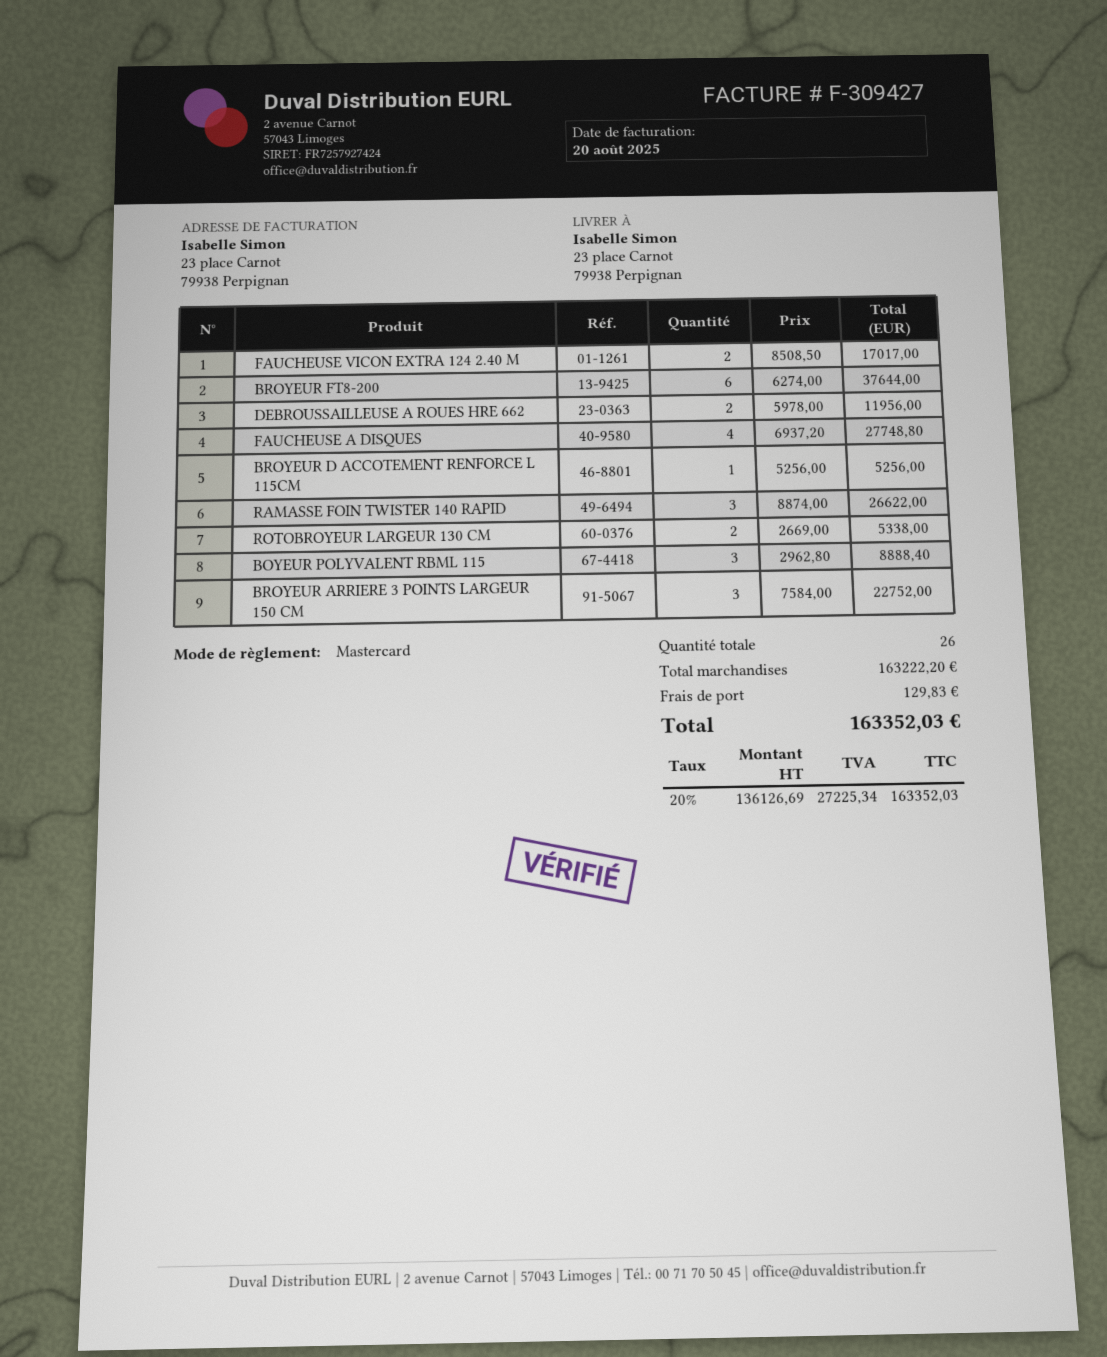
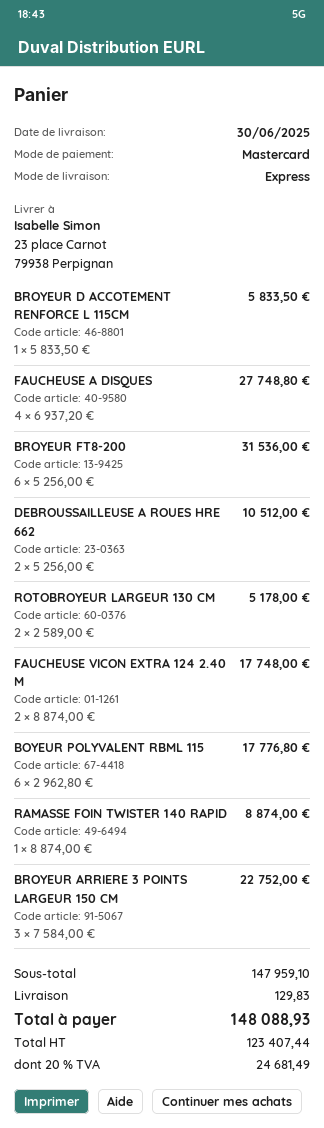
FAUCHEUSE VICON EXTRA 124 2.40 M: 2 x 8508.50 = 17017.00 -> 2 x 8874.00 = 17748.00
BROYEUR FT8-200: 6 x 6274.00 = 37644.00 -> 6 x 5256.00 = 31536.00
DEBROUSSAILLEUSE A ROUES HRE 662: 2 x 5978.00 = 11956.00 -> 2 x 5256.00 = 10512.00
BROYEUR D ACCOTEMENT RENFORCE L 115CM: 1 x 5256.00 = 5256.00 -> 1 x 5833.50 = 5833.50
RAMASSE FOIN TWISTER 140 RAPID: 3 x 8874.00 = 26622.00 -> 1 x 8874.00 = 8874.00
ROTOBROYEUR LARGEUR 130 CM: 2 x 2669.00 = 5338.00 -> 2 x 2589.00 = 5178.00
BOYEUR POLYVALENT RBML 115: 3 x 2962.80 = 8888.40 -> 6 x 2962.80 = 17776.80
subtotal: 163222.20 -> 147959.10
net: 136126.69 -> 123407.44
tax: 20% = 27225.34 -> 20% = 24681.49
total: 163352.03 -> 148088.93

